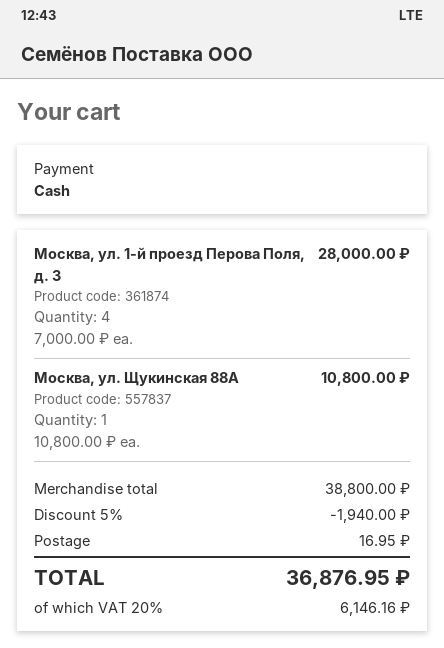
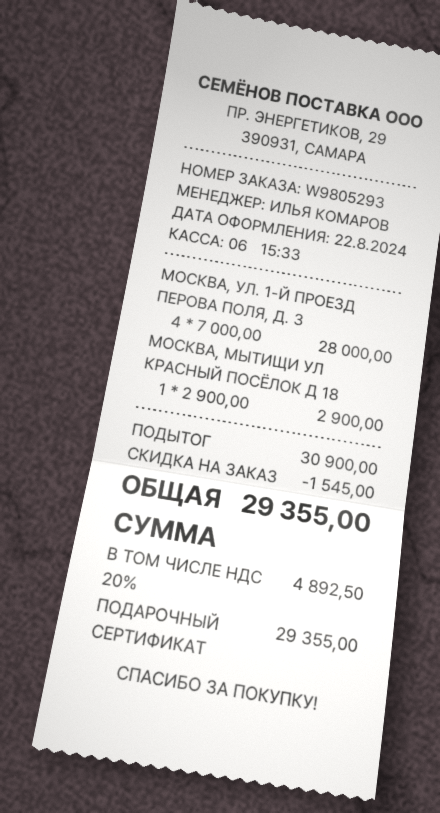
payment method: cash -> gift card
Москва, ул. Щукинская 88А: 1 x 10800.00 = 10800.00 -> none
МОСКВА, МЫТИЩИ УЛ КРАСНЫЙ ПОСЁЛОК Д 18: none -> 1 x 2900.00 = 2900.00
subtotal: 38800.00 -> 30900.00
discount: 1940.00 -> 1545.00
shipping: 16.95 -> none
tax: 20% = 6146.16 -> 20% = 4892.50
total: 36876.95 -> 29355.00

